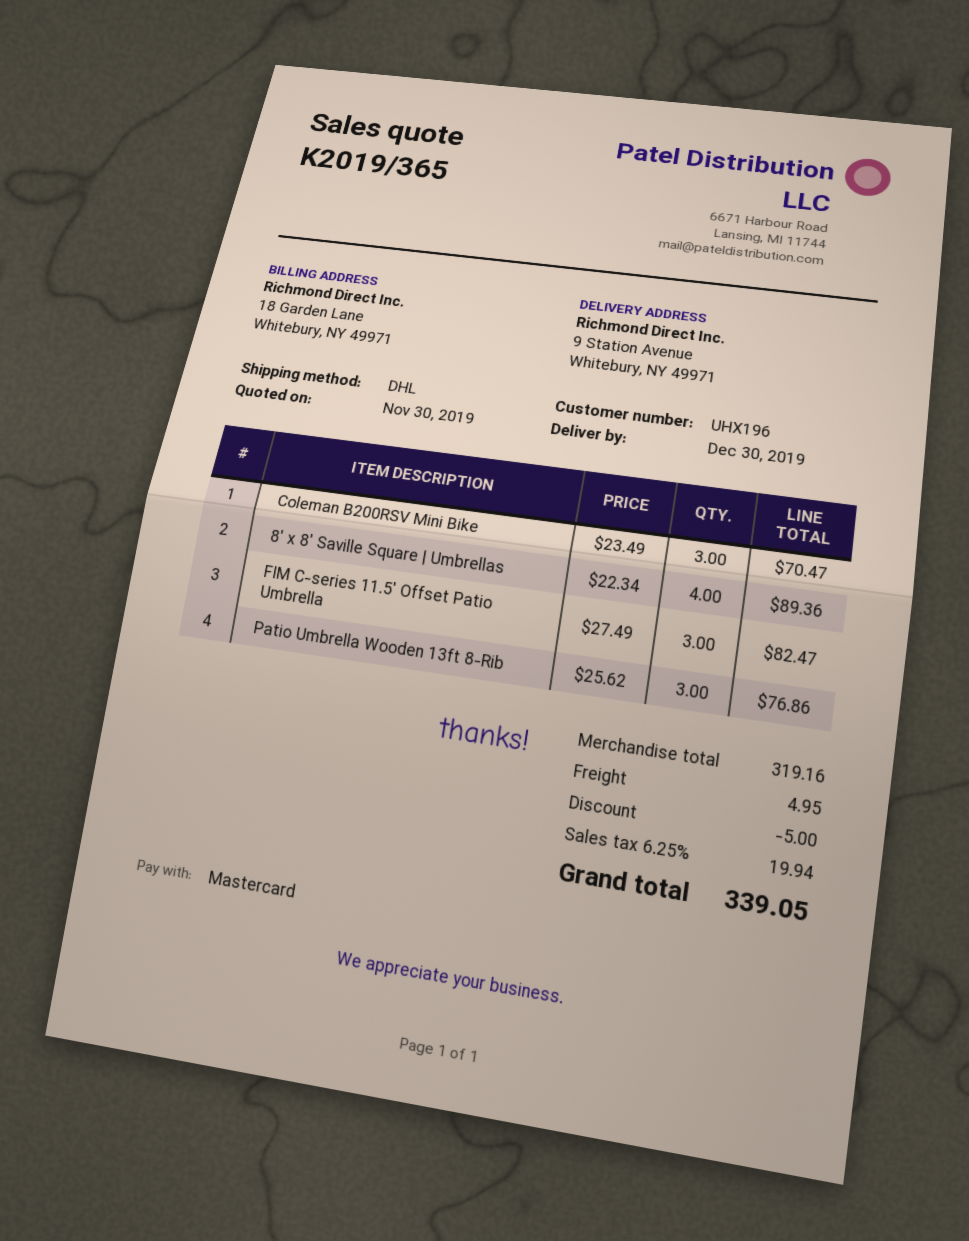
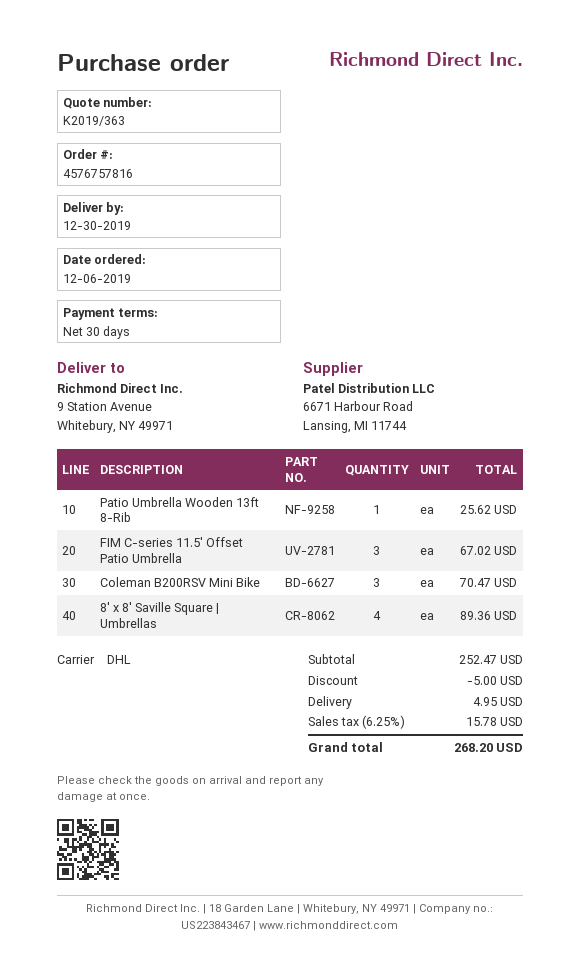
quote number: K2019/365 -> K2019/363
FIM C-series 11.5' Offset Patio Umbrella: 3 for 82.47 -> 3 for 67.02
Patio Umbrella Wooden 13ft 8-Rib: 3 for 76.86 -> 1 for 25.62
subtotal: 319.16 -> 252.47
tax: 6.25% = 19.94 -> 6.25% = 15.78
total: 339.05 -> 268.20

